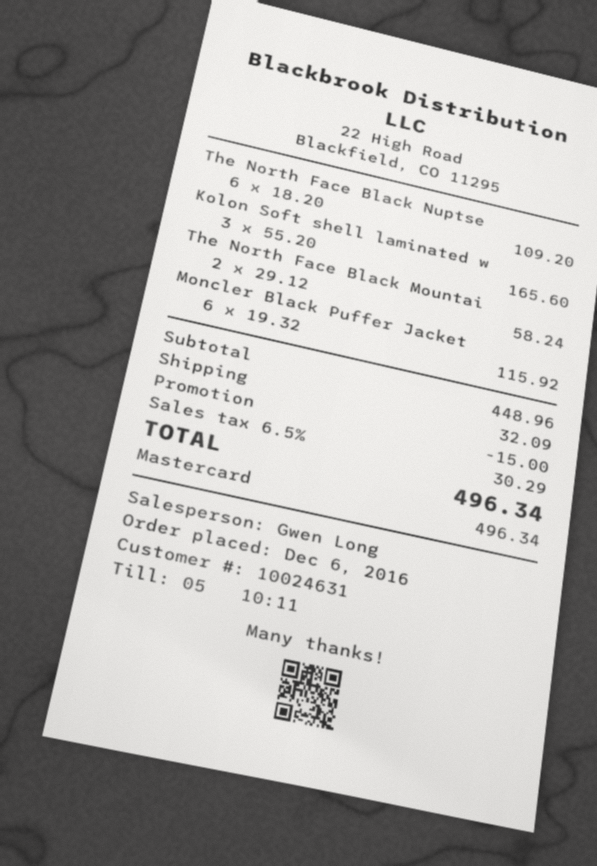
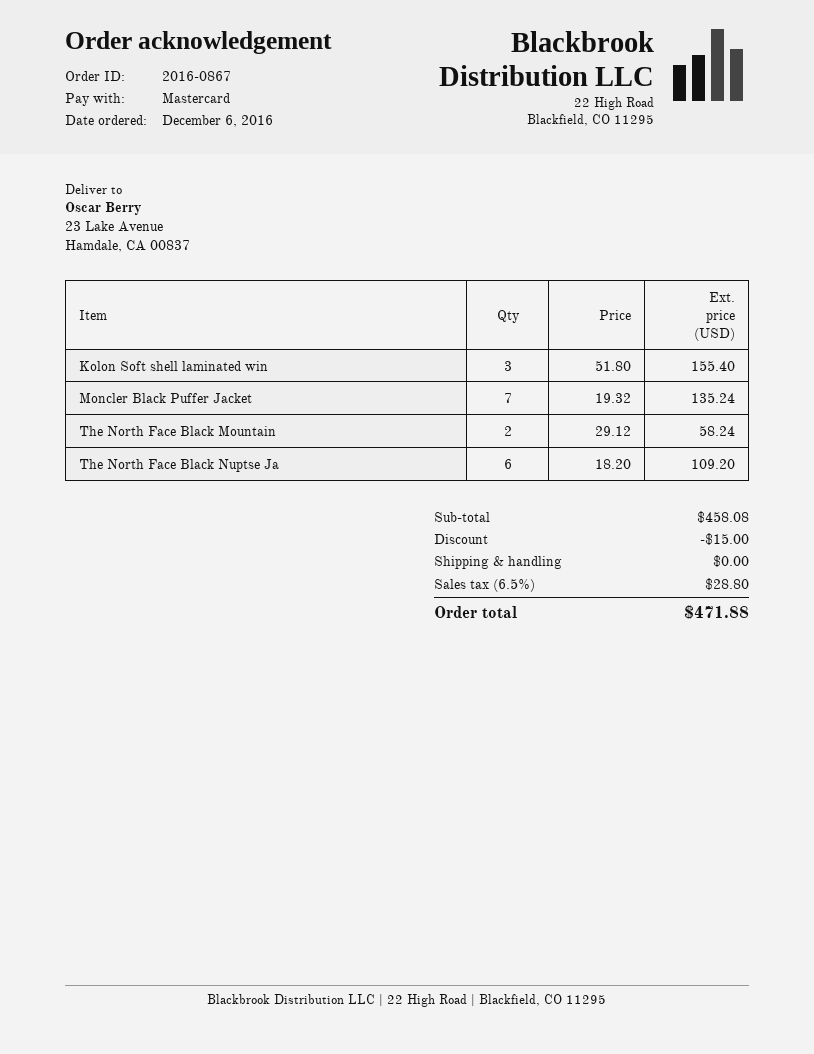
Kolon Soft shell laminated w: 3 x 55.20 = 165.60 -> 3 x 51.80 = 155.40
Moncler Black Puffer Jacket: 6 x 19.32 = 115.92 -> 7 x 19.32 = 135.24
subtotal: 448.96 -> 458.08
shipping: 32.09 -> 0.00
tax: 6.5% = 30.29 -> 6.5% = 28.80
total: 496.34 -> 471.88

